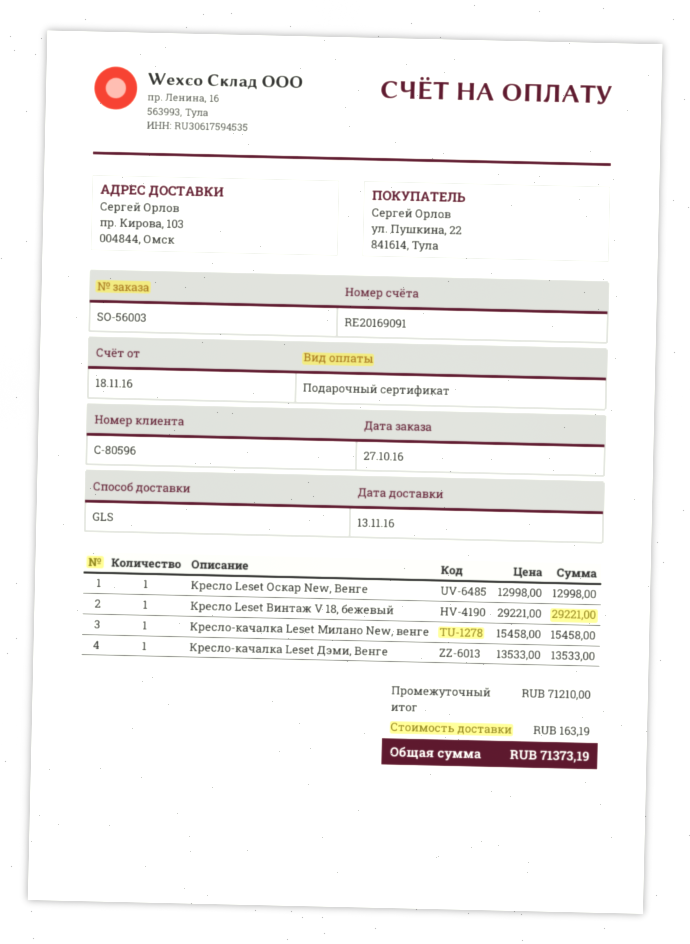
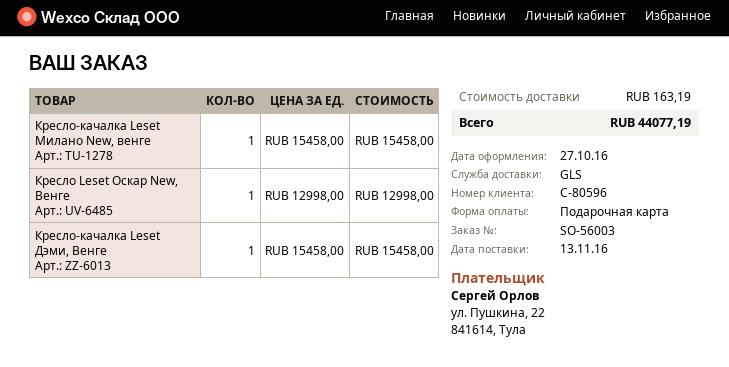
Кресло Leset Винтаж V 18, бежевый: 1 x 29221.00 = 29221.00 -> none
Кресло-качалка Leset Дэми, Венге: 1 x 13533.00 = 13533.00 -> 1 x 15458.00 = 15458.00
total: 71373.19 -> 44077.19

